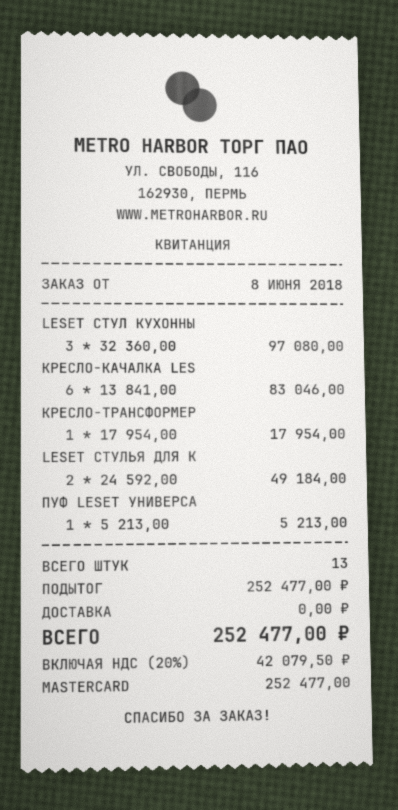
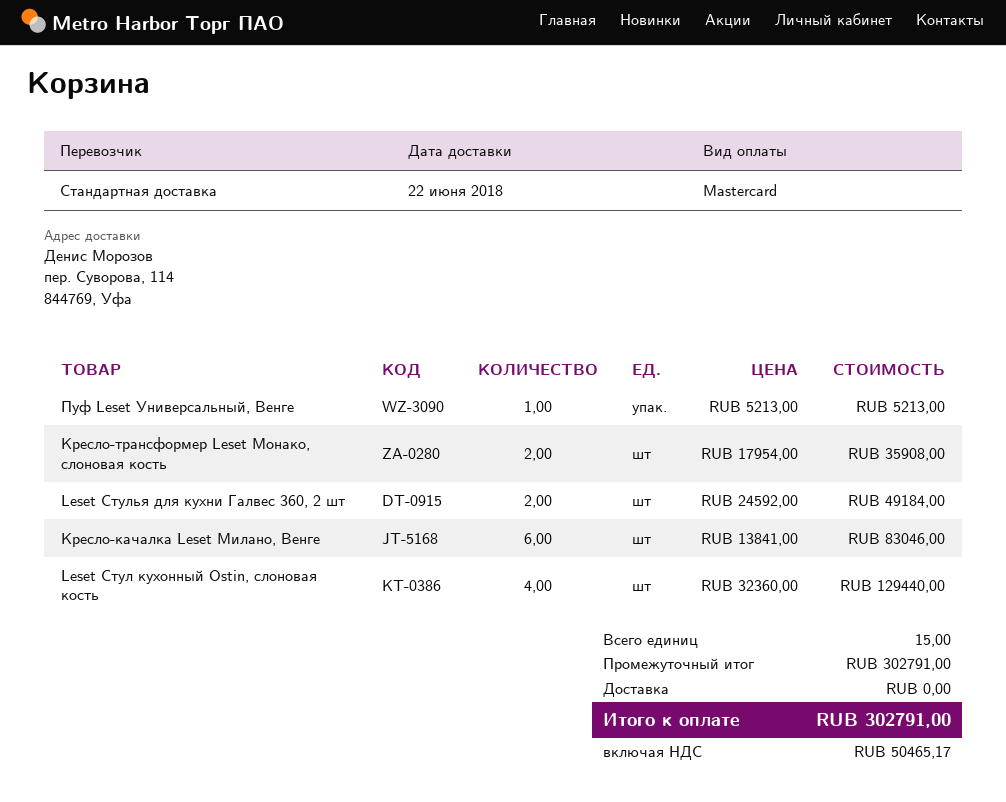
LESET СТУЛ КУХОННЫ: 3 x 32360.00 = 97080.00 -> 4 x 32360.00 = 129440.00
КРЕСЛО-ТРАНСФОРМЕР: 1 x 17954.00 = 17954.00 -> 2 x 17954.00 = 35908.00
total quantity: 13 -> 15
subtotal: 252477.00 -> 302791.00
tax: 42079.50 -> 50465.17
total: 252477.00 -> 302791.00

